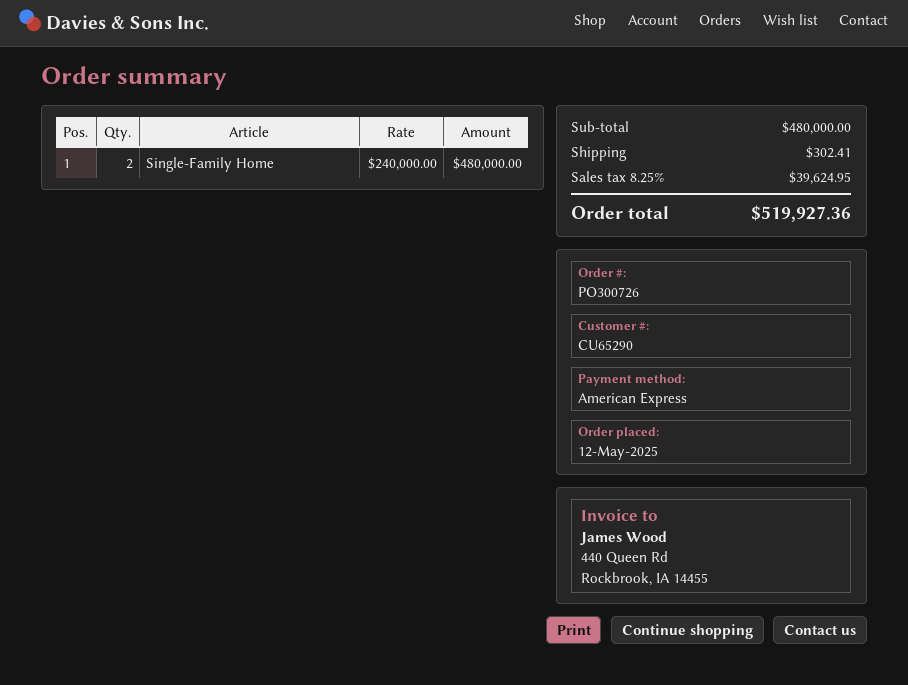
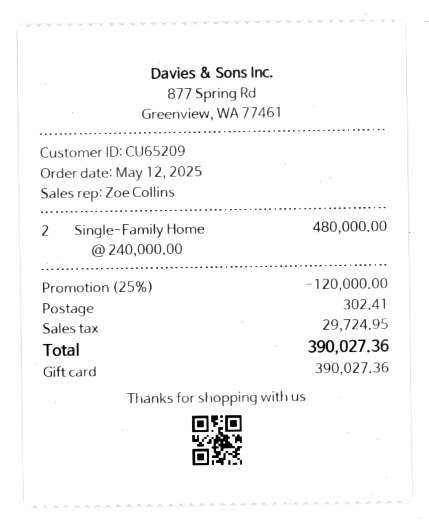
customer number: CU65290 -> CU65209
payment method: American Express -> gift card
discount: none -> 25% = 120000.00
tax: 39624.95 -> 29724.95
total: 519927.36 -> 390027.36

